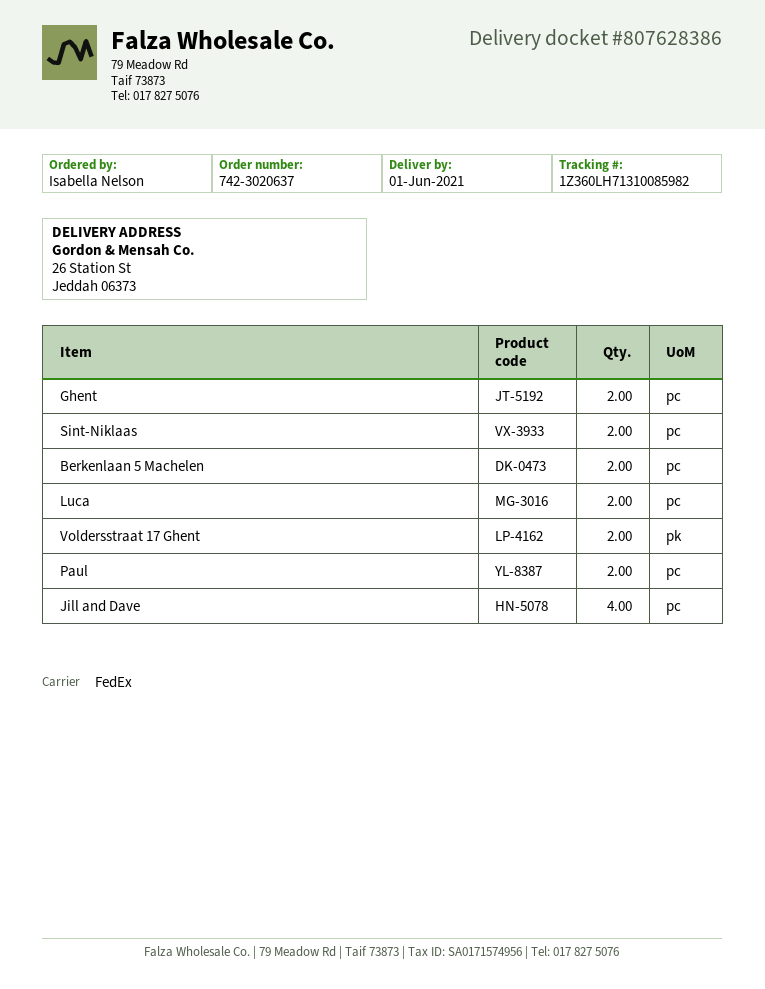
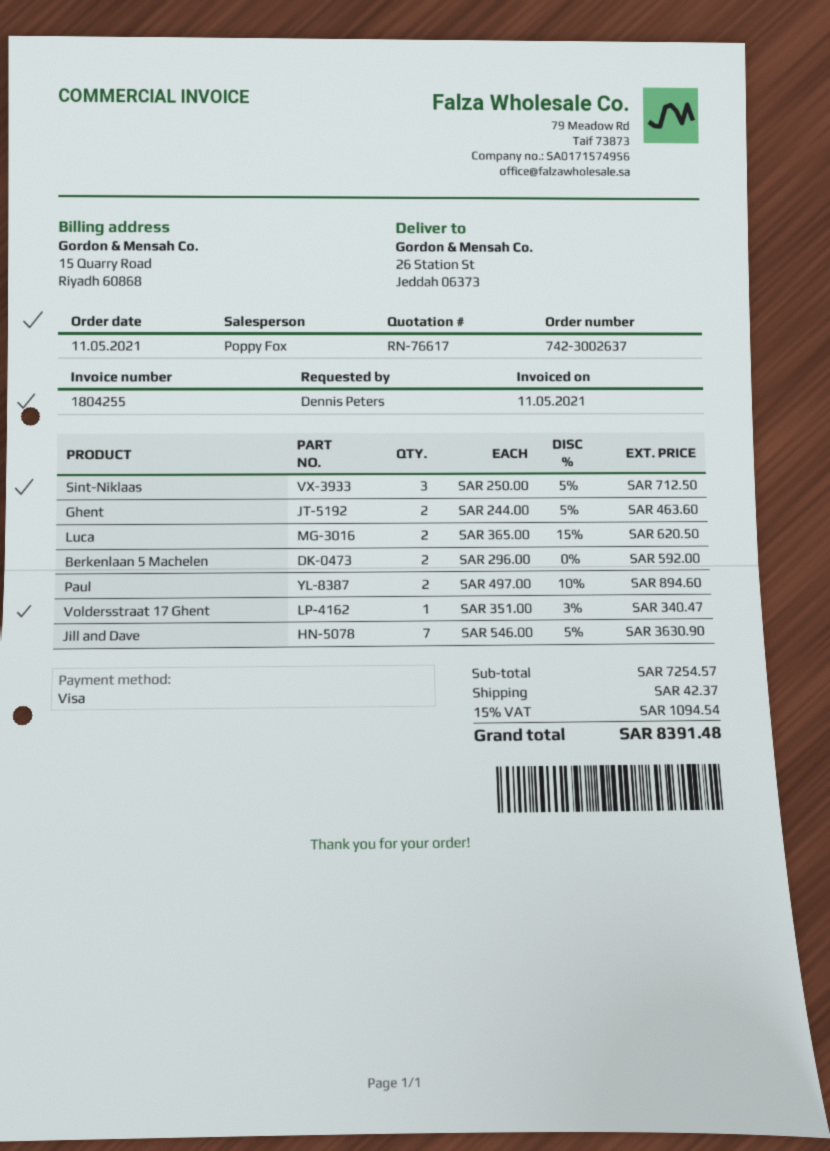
order number: 742-3020637 -> 742-3002637
ordered by: Isabella Nelson -> Dennis Peters
Sint-Niklaas: 2 -> 3
Voldersstraat 17 Ghent: 2 -> 1
Jill and Dave: 4 -> 7

